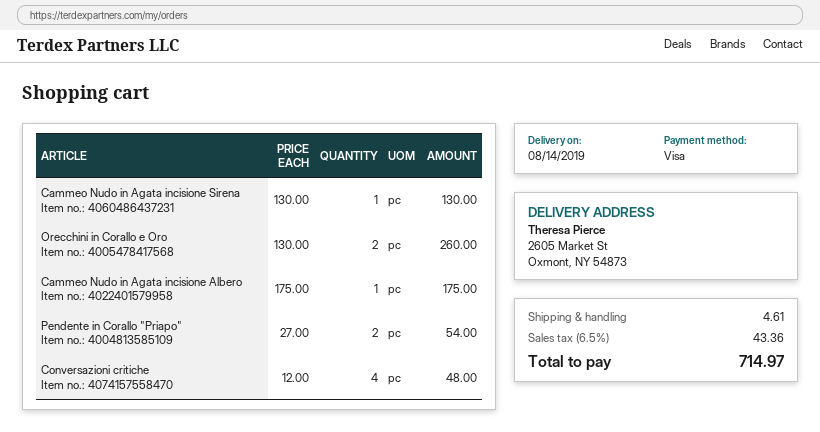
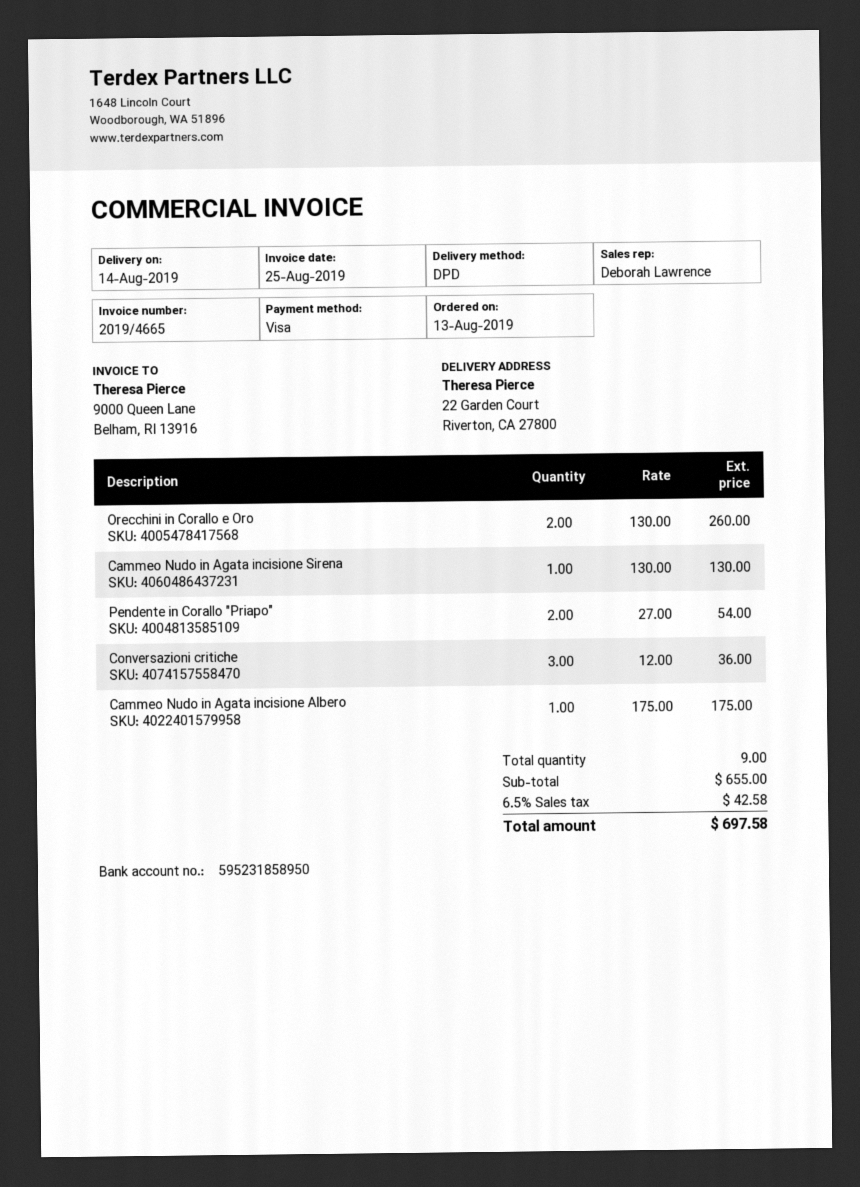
ship to: 2605 Market St, Oxmont, NY 54873 -> 22 Garden Court, Riverton, CA 27800
Conversazioni critiche: 4 x 12.00 = 48.00 -> 3 x 12.00 = 36.00
shipping: 4.61 -> none
tax: 6.5% = 43.36 -> 6.5% = 42.58
total: 714.97 -> 697.58

